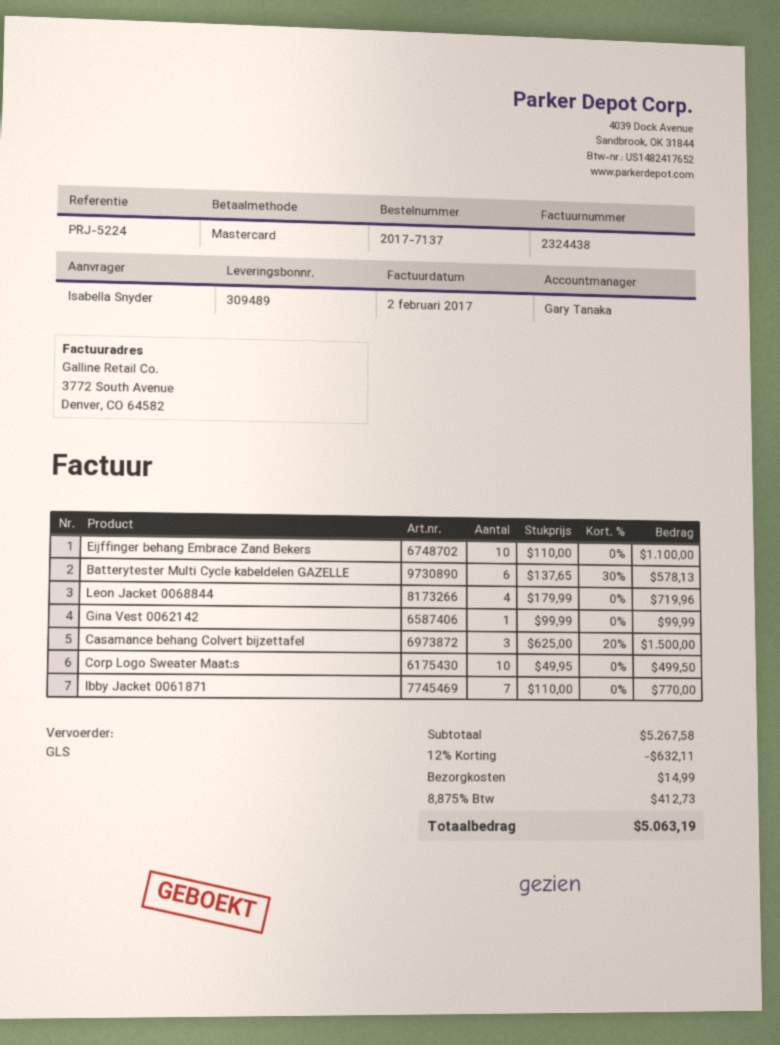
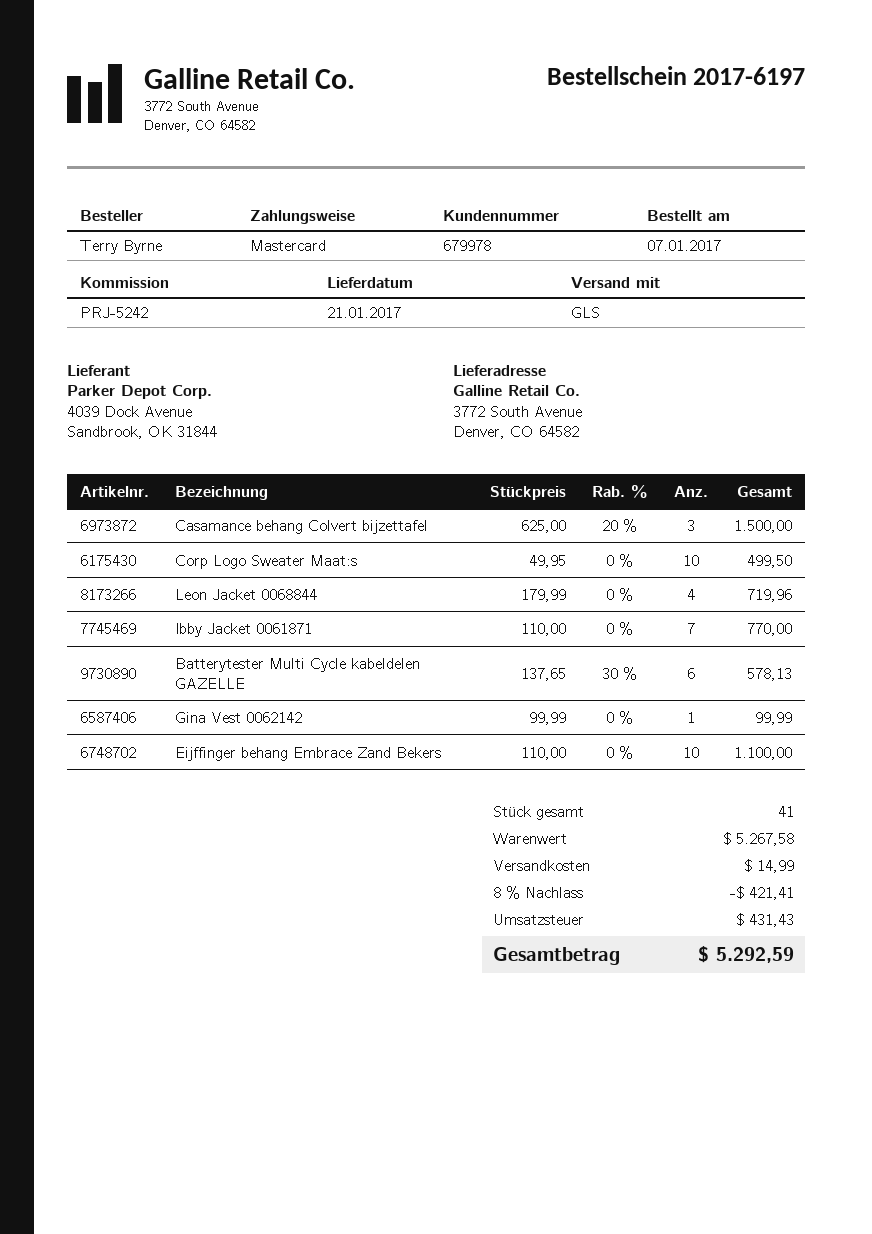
order number: 2017-7137 -> 2017-6197
reference: PRJ-5224 -> PRJ-5242
ordered by: Isabella Snyder -> Terry Byrne
discount: 12% = 632.11 -> 8% = 421.41
tax: 412.73 -> 431.43
total: 5063.19 -> 5292.59

